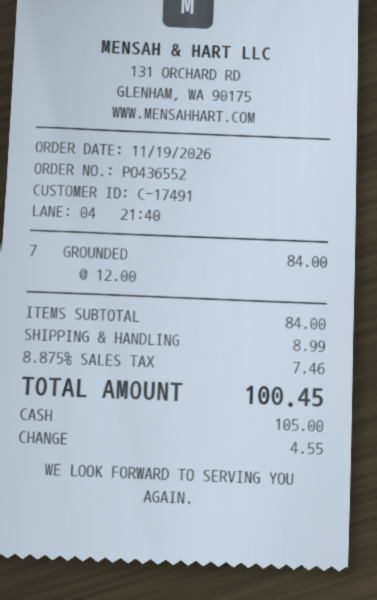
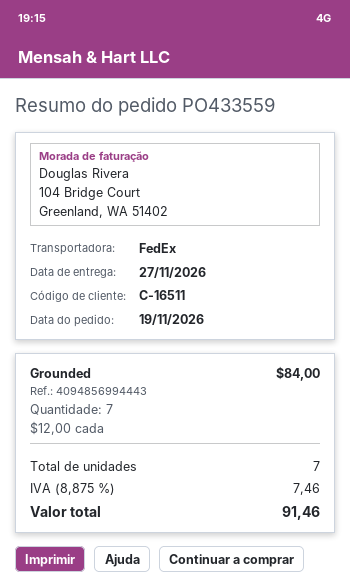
order number: PO436552 -> PO433559
customer number: C-17491 -> C-16511
shipping: 8.99 -> none
total: 100.45 -> 91.46

